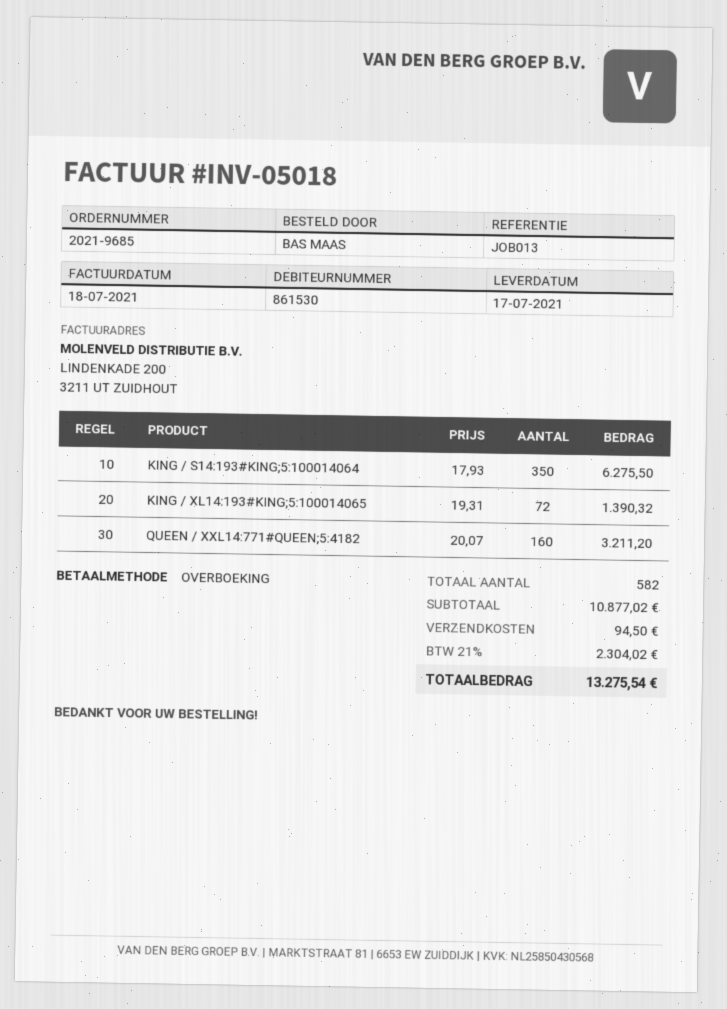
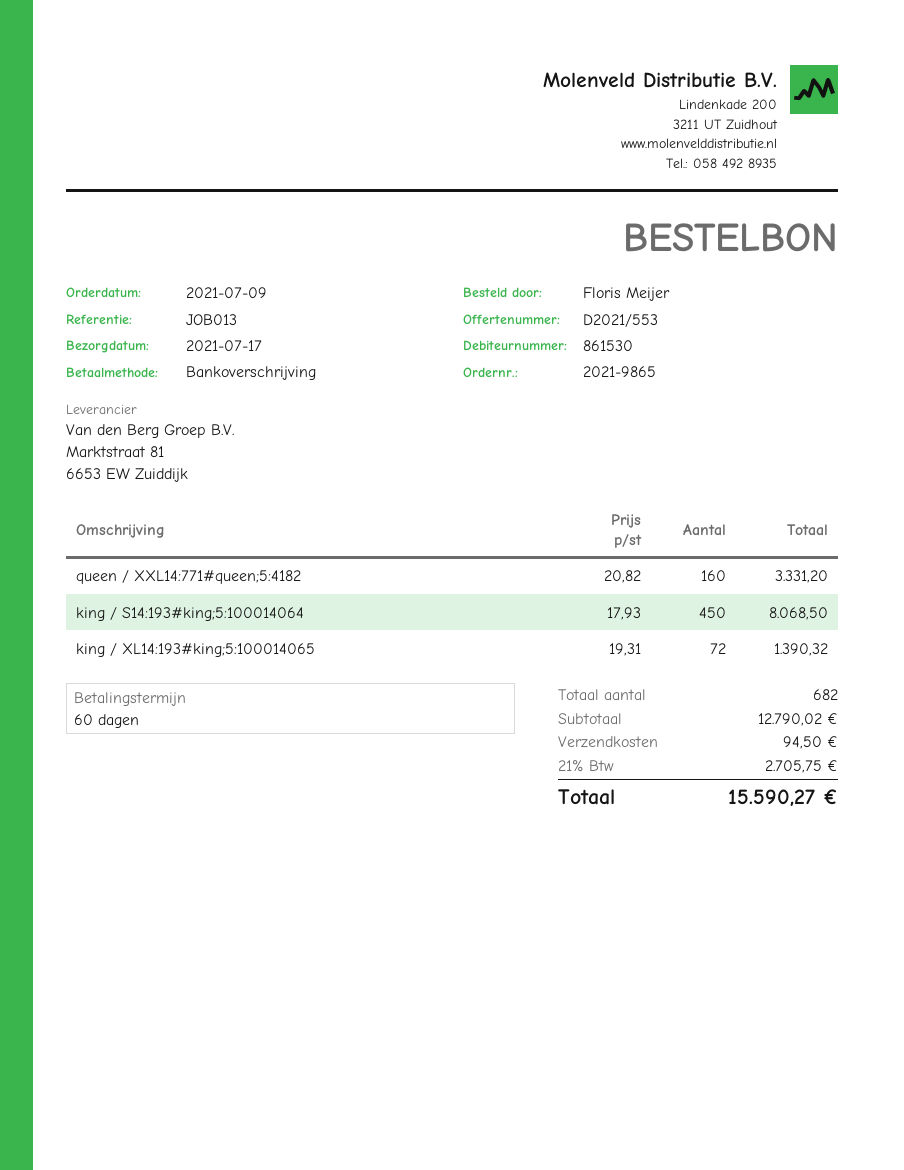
order number: 2021-9685 -> 2021-9865
ordered by: BAS MAAS -> Floris Meijer
KING / S14:193#KING;5:100014064: 350 x 17.93 = 6275.50 -> 450 x 17.93 = 8068.50
QUEEN / XXL14:771#QUEEN;5:4182: 160 x 20.07 = 3211.20 -> 160 x 20.82 = 3331.20
total quantity: 582 -> 682
subtotal: 10877.02 -> 12790.02
tax: 21% = 2304.02 -> 21% = 2705.75
total: 13275.54 -> 15590.27

